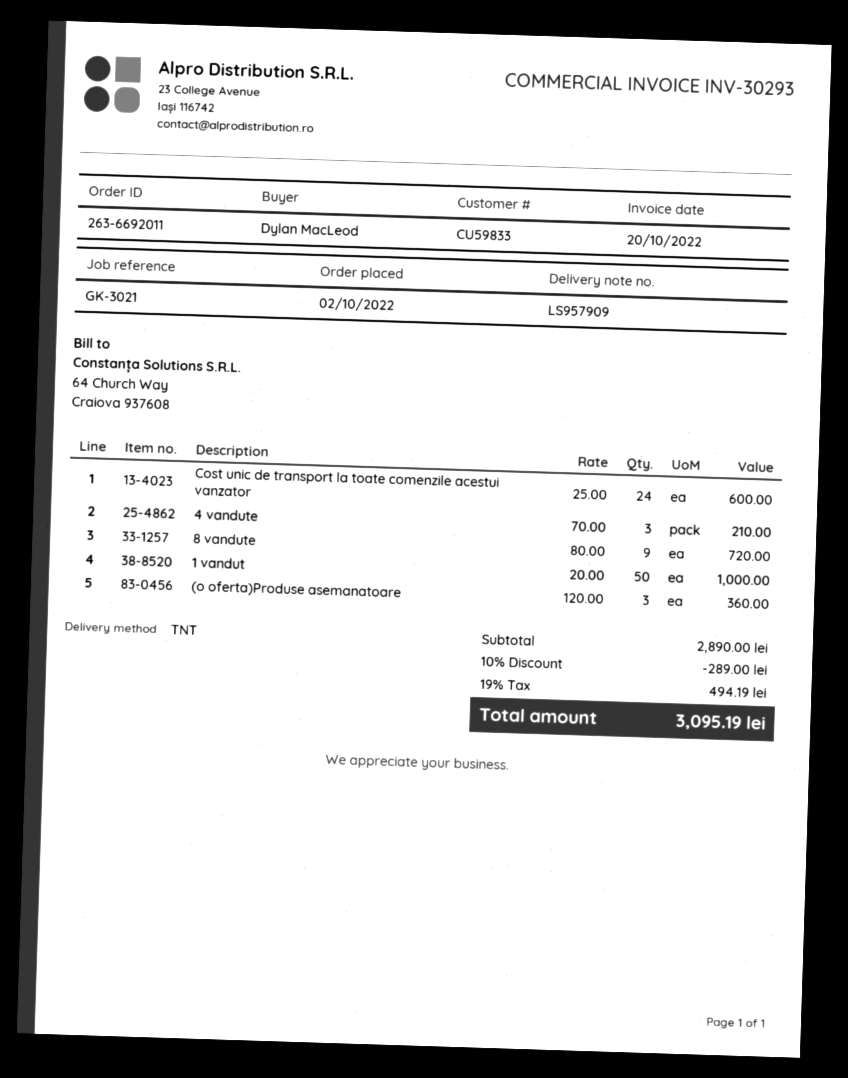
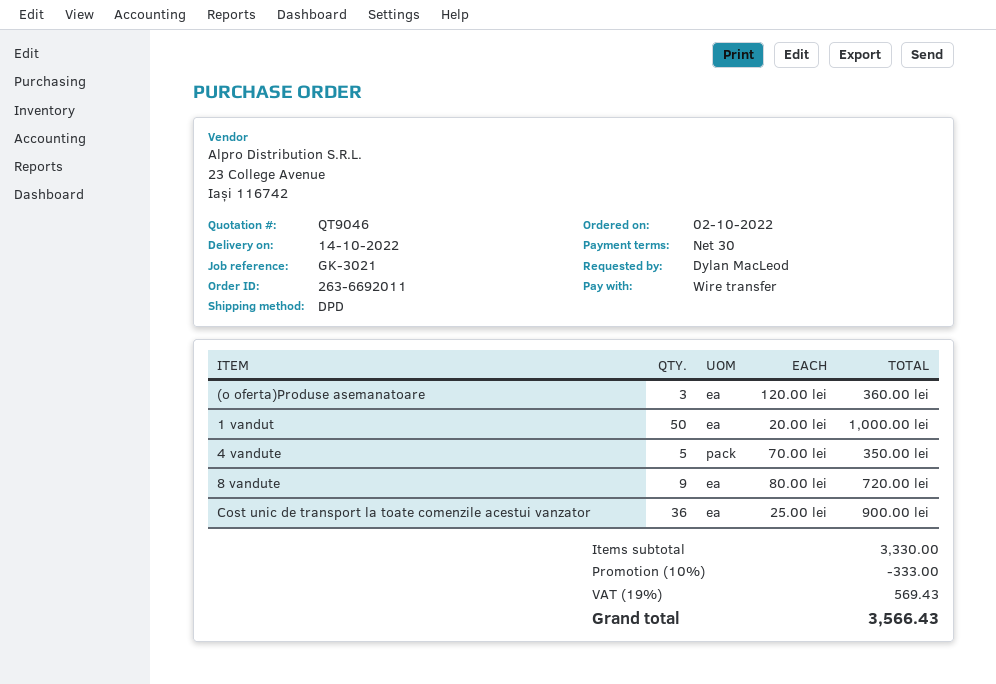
shipping method: TNT -> DPD
Cost unic de transport la toate comenzile acestui vanzator: 24 x 25.00 = 600.00 -> 36 x 25.00 = 900.00
4 vandute: 3 x 70.00 = 210.00 -> 5 x 70.00 = 350.00
subtotal: 2890.00 -> 3330.00
discount: 10% = 289.00 -> 10% = 333.00
tax: 19% = 494.19 -> 19% = 569.43
total: 3095.19 -> 3566.43

